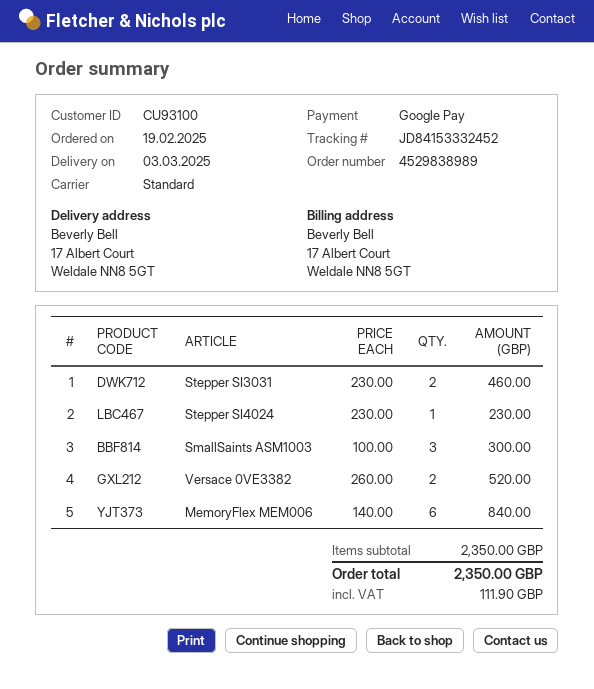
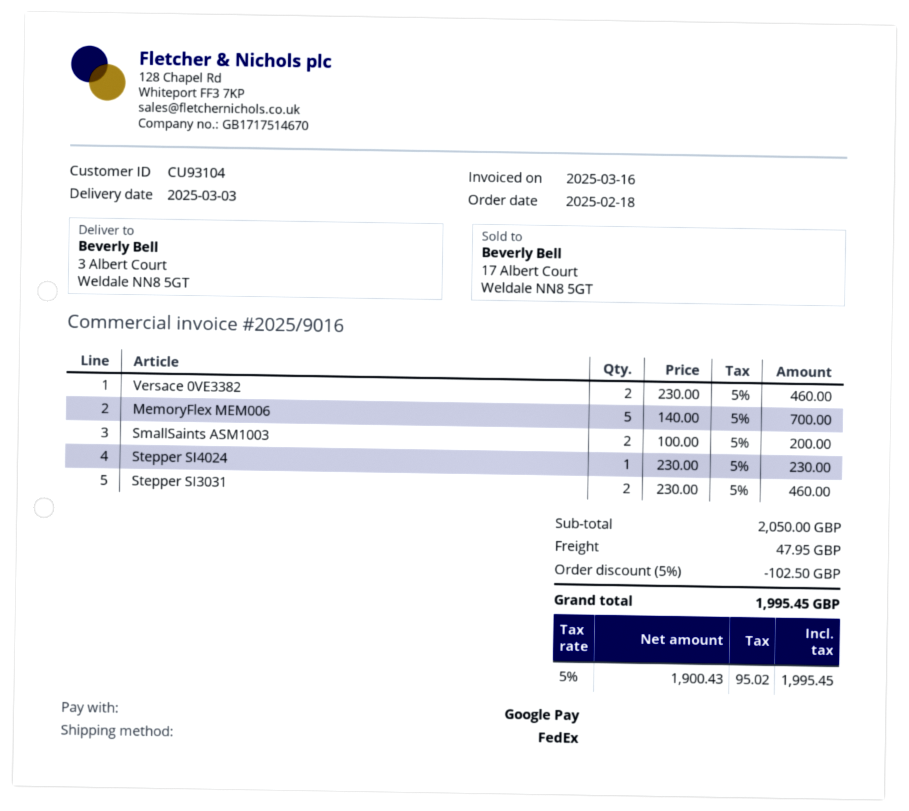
order date: 2025-02-19 -> 2025-02-18
customer number: CU93100 -> CU93104
shipping method: standard -> FedEx
ship to: 17 Albert Court, Weldale NN8 5GT -> 3 Albert Court, Weldale NN8 5GT
SmallSaints ASM1003: 3 x 100.00 = 300.00 -> 2 x 100.00 = 200.00
Versace 0VE3382: 2 x 260.00 = 520.00 -> 2 x 230.00 = 460.00
MemoryFlex MEM006: 6 x 140.00 = 840.00 -> 5 x 140.00 = 700.00
subtotal: 2350.00 -> 2050.00
discount: none -> 5% = 102.50
shipping: none -> 47.95
tax: 111.90 -> 95.02
total: 2350.00 -> 1995.45

